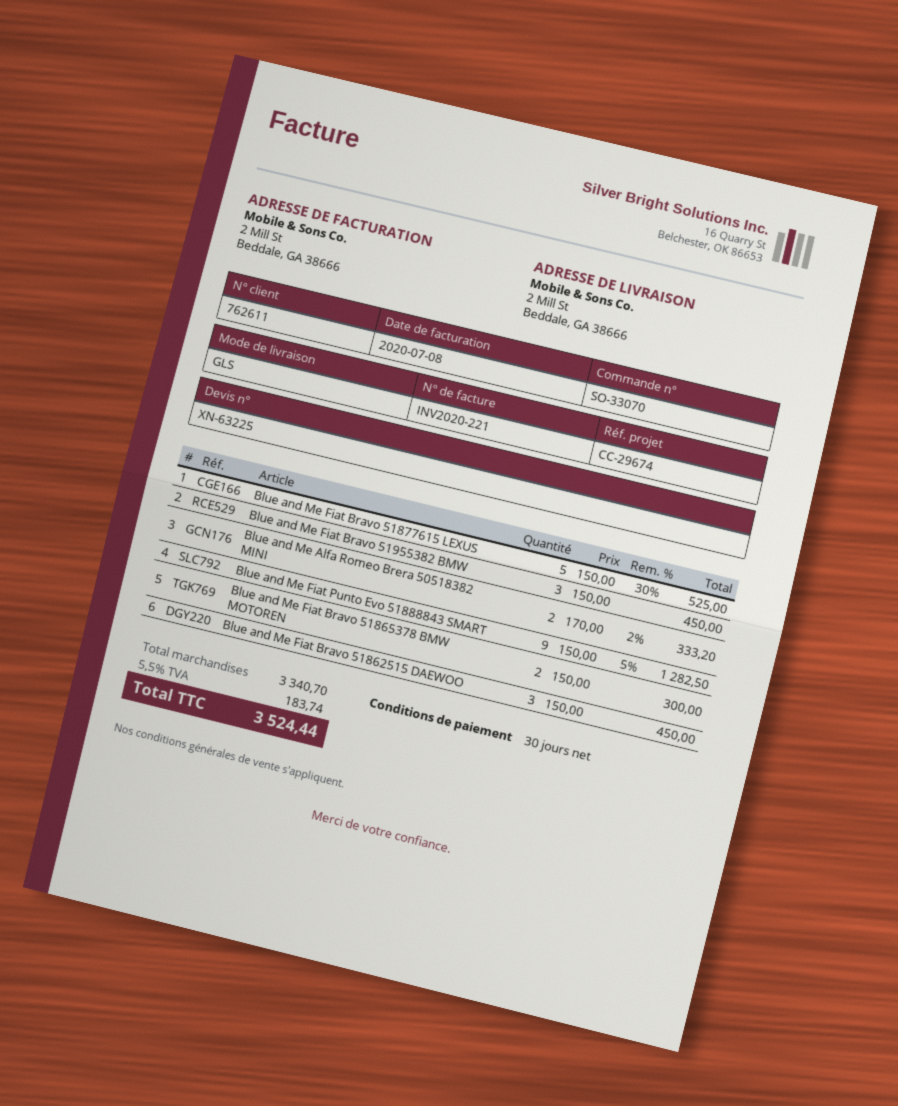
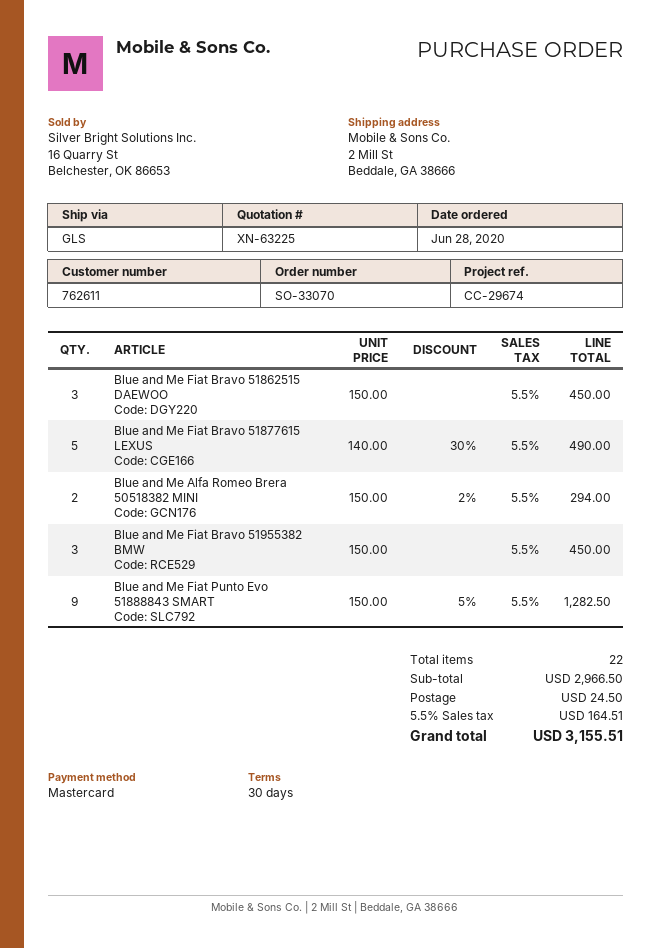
Blue and Me Fiat Bravo 51877615 LEXUS: 5 x 150.00 - 30% = 525.00 -> 5 x 140.00 - 30% = 490.00
Blue and Me Alfa Romeo Brera 50518382 MINI: 2 x 170.00 - 2% = 333.20 -> 2 x 150.00 - 2% = 294.00
Blue and Me Fiat Bravo 51865378 BMW MOTOREN: 2 x 150.00 = 300.00 -> none
subtotal: 3340.70 -> 2966.50
shipping: none -> 24.50
tax: 5.5% = 183.74 -> 5.5% = 164.51
total: 3524.44 -> 3155.51

